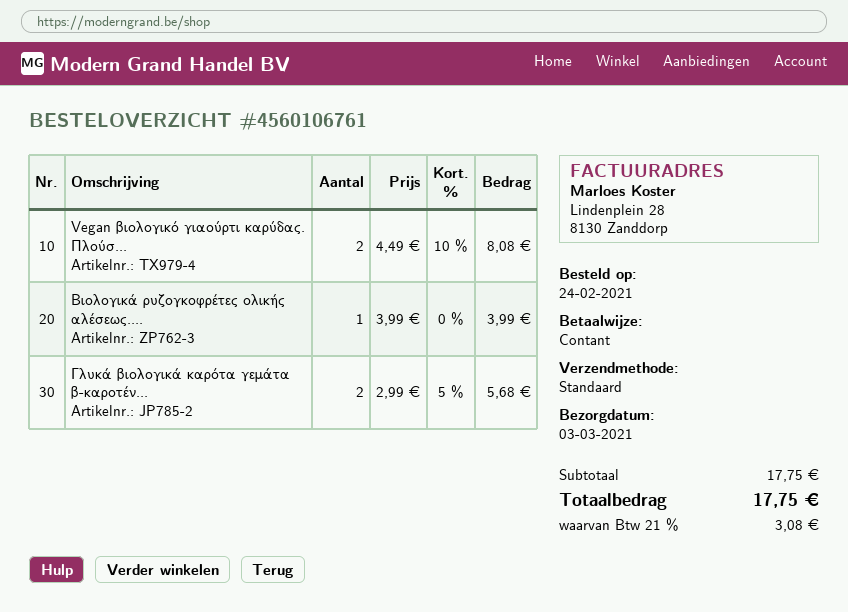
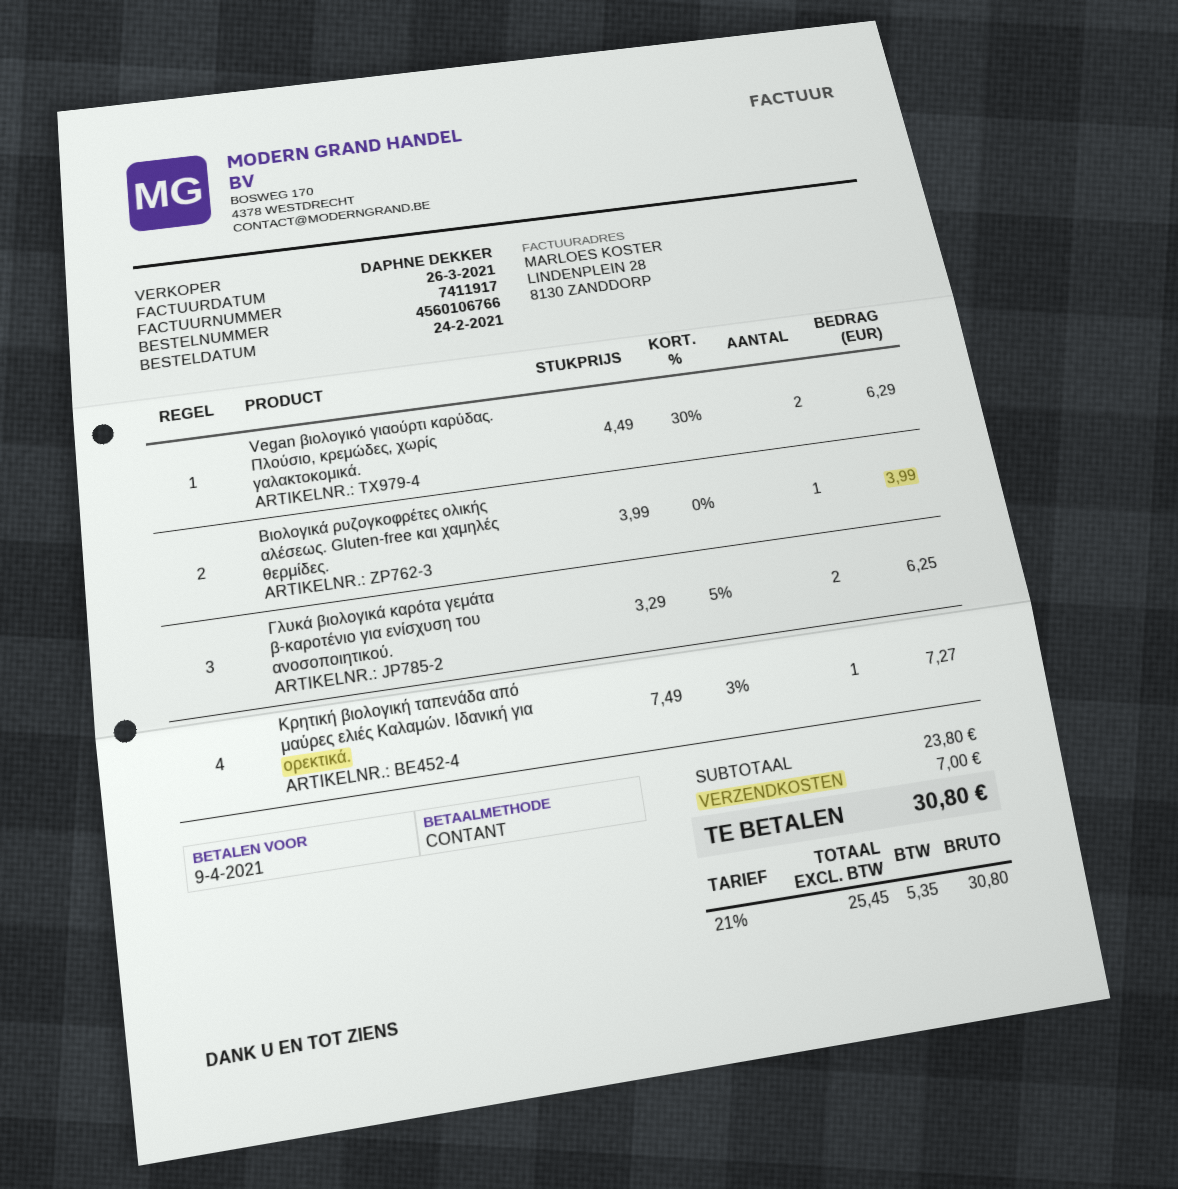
order number: 4560106761 -> 4560106766
Vegan βιολογικό γιαούρτι καρύδας. Πλούσ...: 2 x 4.49 - 10% = 8.08 -> 2 x 4.49 - 30% = 6.29
Γλυκά βιολογικά καρότα γεμάτα β-καροτέν...: 2 x 2.99 - 5% = 5.68 -> 2 x 3.29 - 5% = 6.25
Κρητική βιολογική ταπενάδα από μαύρες ελιές Καλαμών. Ιδανική για ορεκτικά.: none -> 1 x 7.49 - 3% = 7.27
subtotal: 17.75 -> 23.80
shipping: none -> 7.00
tax: 21% = 3.08 -> 21% = 5.35
total: 17.75 -> 30.80

